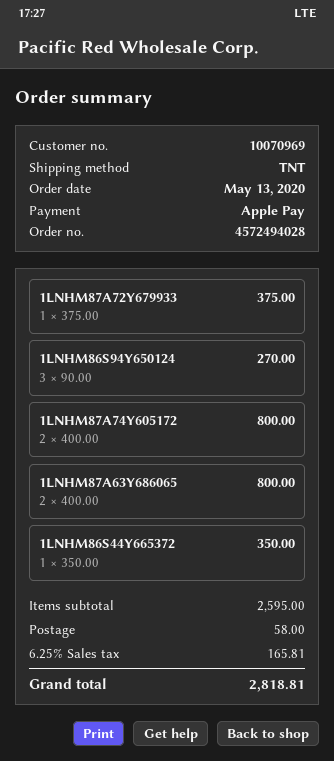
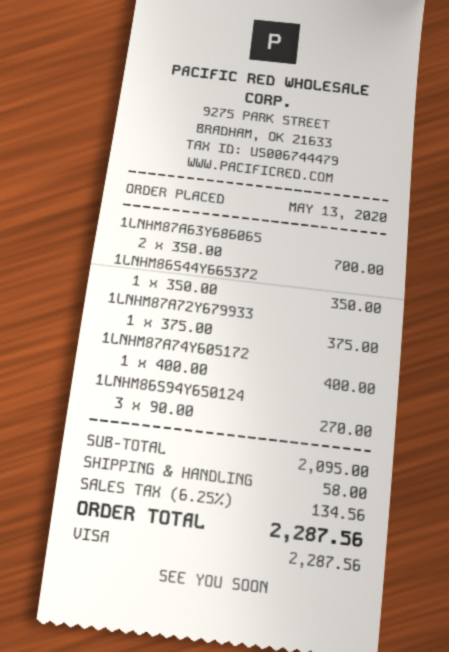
payment method: Apple Pay -> Visa
1LNHM87A74Y605172: 2 x 400.00 = 800.00 -> 1 x 400.00 = 400.00
1LNHM87A63Y686065: 2 x 400.00 = 800.00 -> 2 x 350.00 = 700.00
subtotal: 2595.00 -> 2095.00
tax: 6.25% = 165.81 -> 6.25% = 134.56
total: 2818.81 -> 2287.56

